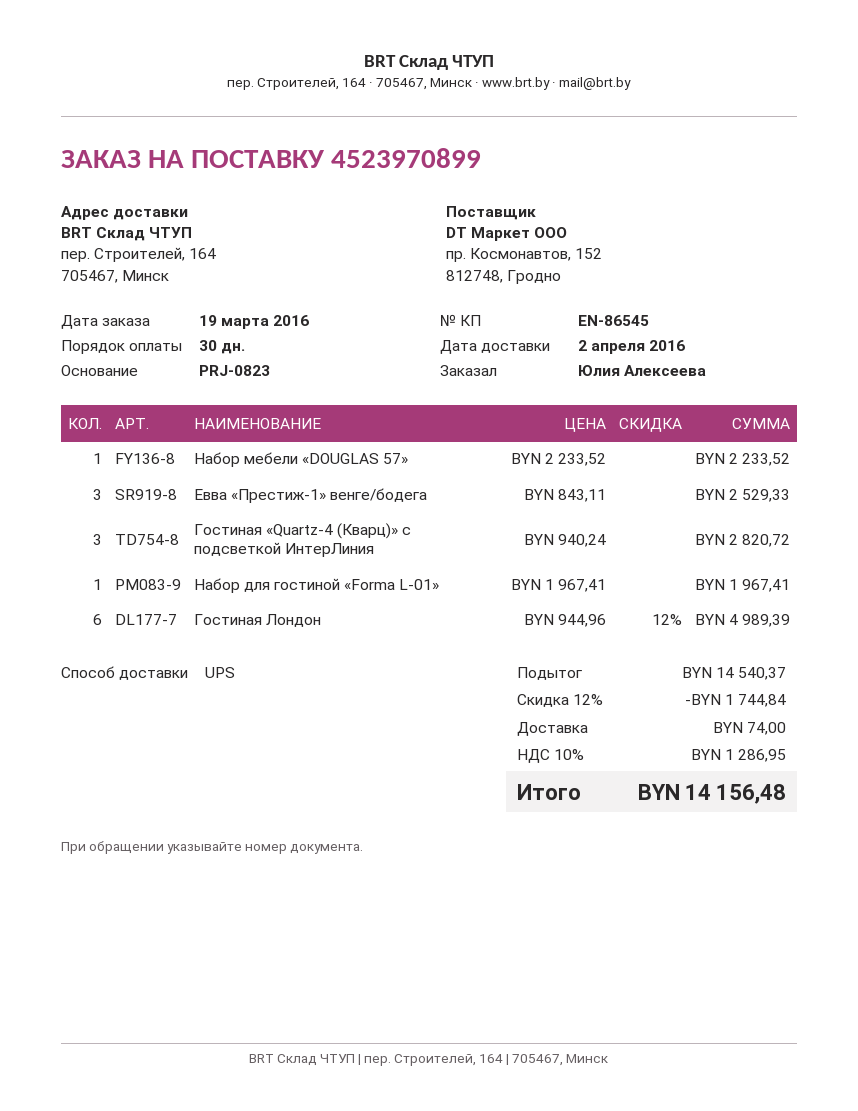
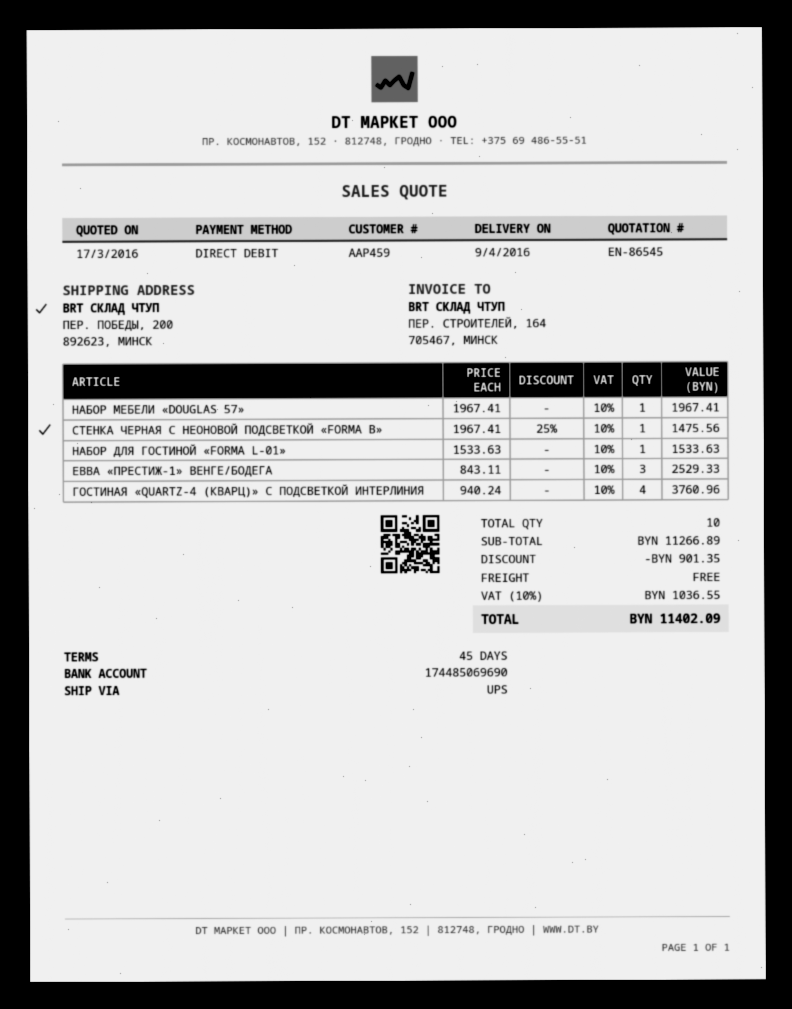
delivery date: 2016-04-02 -> 2016-04-09
payment terms: 30 days -> 45 days
ship to: пер. Строителей, 164, 705467, Минск -> ПЕР. ПОБЕДЫ, 200, 892623, МИНСК
Набор мебели «DOUGLAS 57»: 1 x 2233.52 = 2233.52 -> 1 x 1967.41 = 1967.41
Гостиная «Quartz-4 (Кварц)» с подсветкой ИнтерЛиния: 3 x 940.24 = 2820.72 -> 4 x 940.24 = 3760.96
Набор для гостиной «Forma L-01»: 1 x 1967.41 = 1967.41 -> 1 x 1533.63 = 1533.63
Гостиная Лондон: 6 x 944.96 - 12% = 4989.39 -> none
СТЕНКА ЧЕРНАЯ С НЕОНОВОЙ ПОДСВЕТКОЙ «FORMA B»: none -> 1 x 1967.41 - 25% = 1475.56
subtotal: 14540.37 -> 11266.89
discount: 1744.84 -> 901.35
shipping: 74.00 -> 0.00
tax: 10% = 1286.95 -> 10% = 1036.55
total: 14156.48 -> 11402.09

